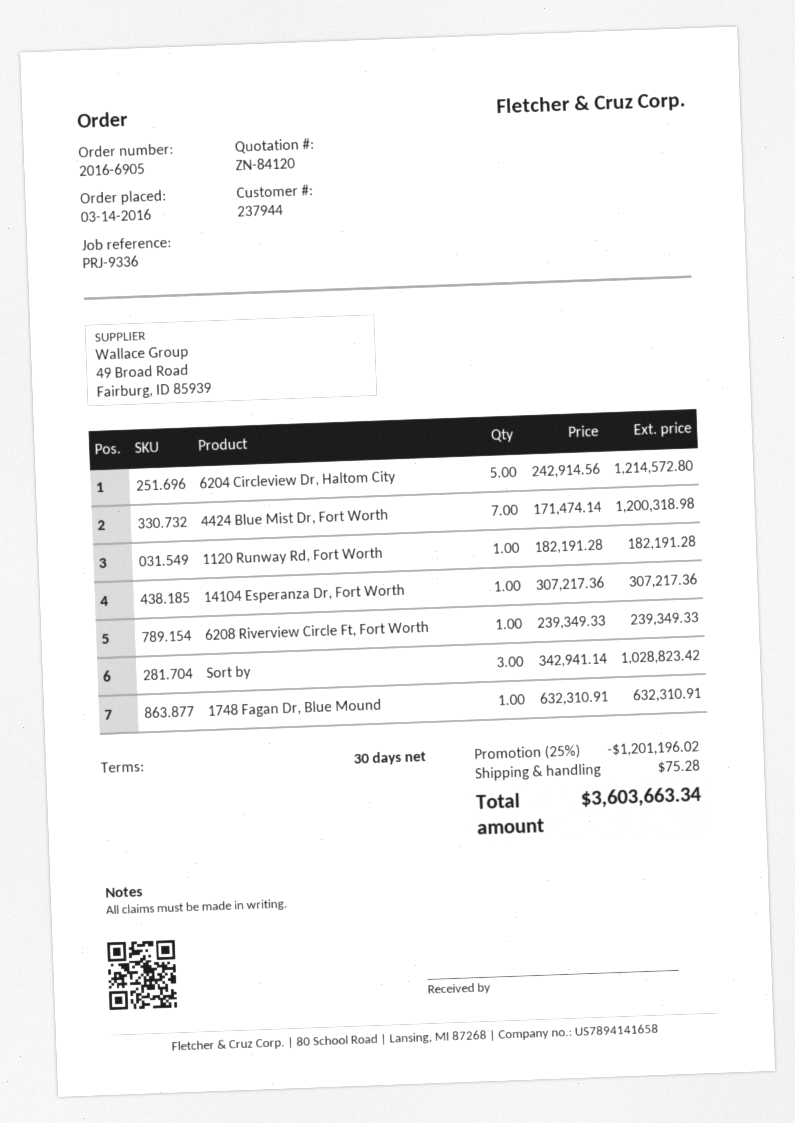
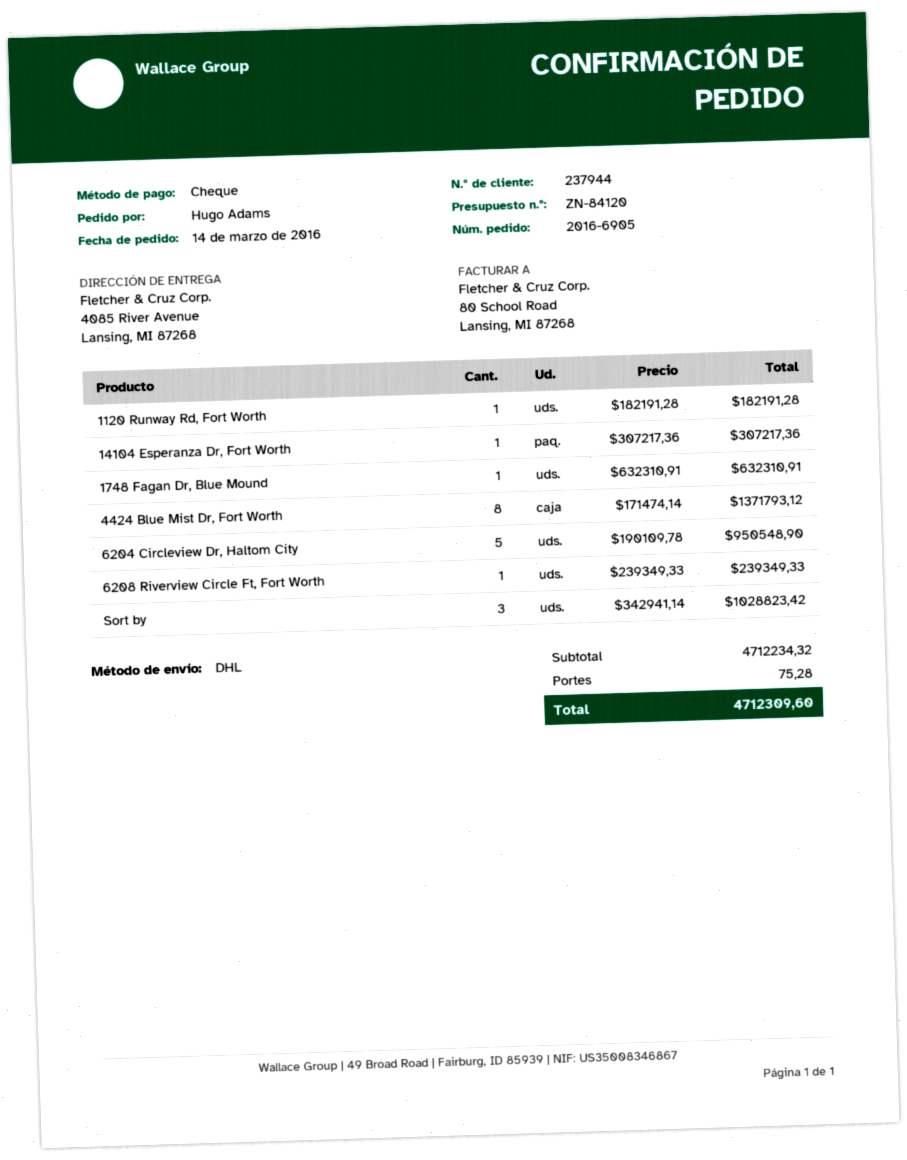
6204 Circleview Dr, Haltom City: 5 x 242914.56 = 1214572.80 -> 5 x 190109.78 = 950548.90
4424 Blue Mist Dr, Fort Worth: 7 x 171474.14 = 1200318.98 -> 8 x 171474.14 = 1371793.12
discount: 25% = 1201196.02 -> none
total: 3603663.34 -> 4712309.60

